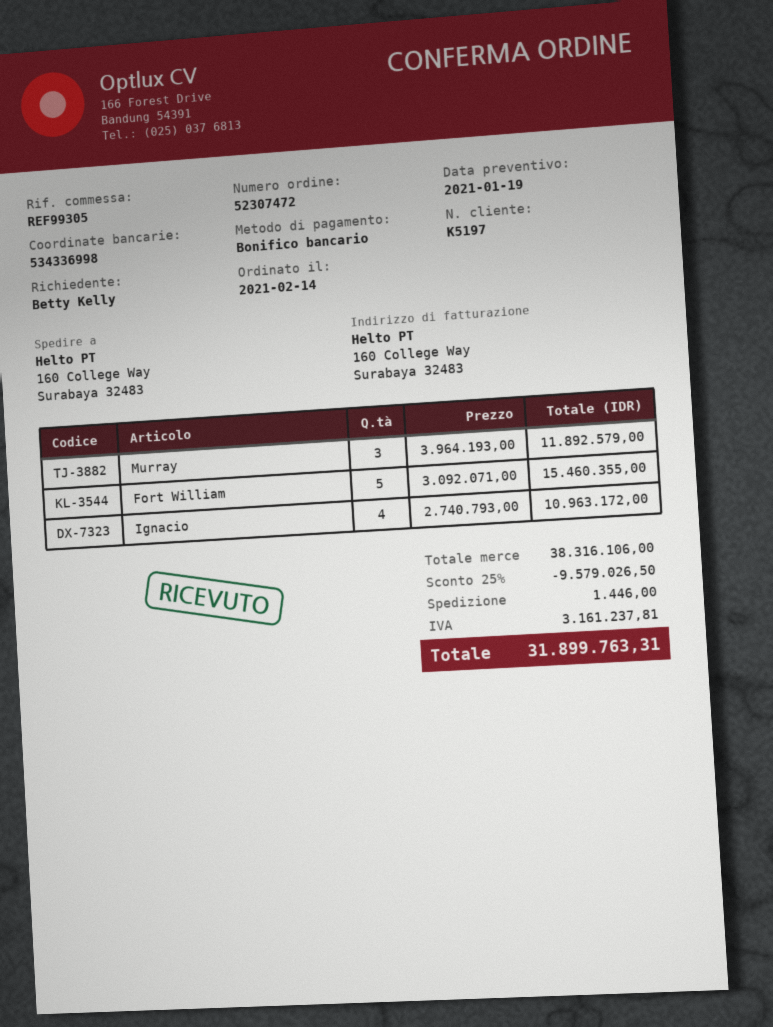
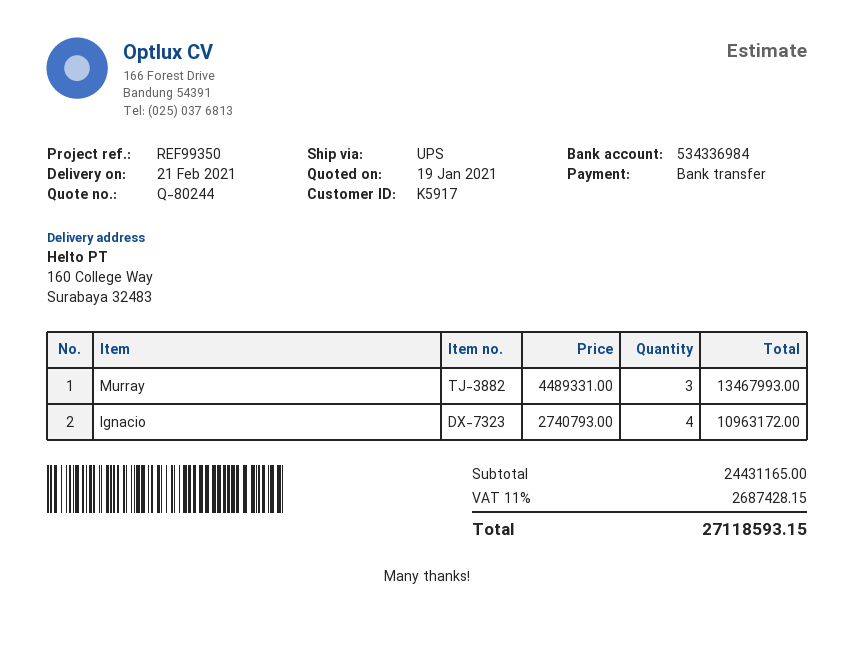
customer number: K5197 -> K5917
reference: REF99305 -> REF99350
bank account: 534336998 -> 534336984
Murray: 3 x 3964193.00 = 11892579.00 -> 3 x 4489331.00 = 13467993.00
Fort William: 5 x 3092071.00 = 15460355.00 -> none
subtotal: 38316106.00 -> 24431165.00
discount: 25% = 9579026.50 -> none
shipping: 1446.00 -> none
tax: 3161237.81 -> 2687428.15
total: 31899763.31 -> 27118593.15

